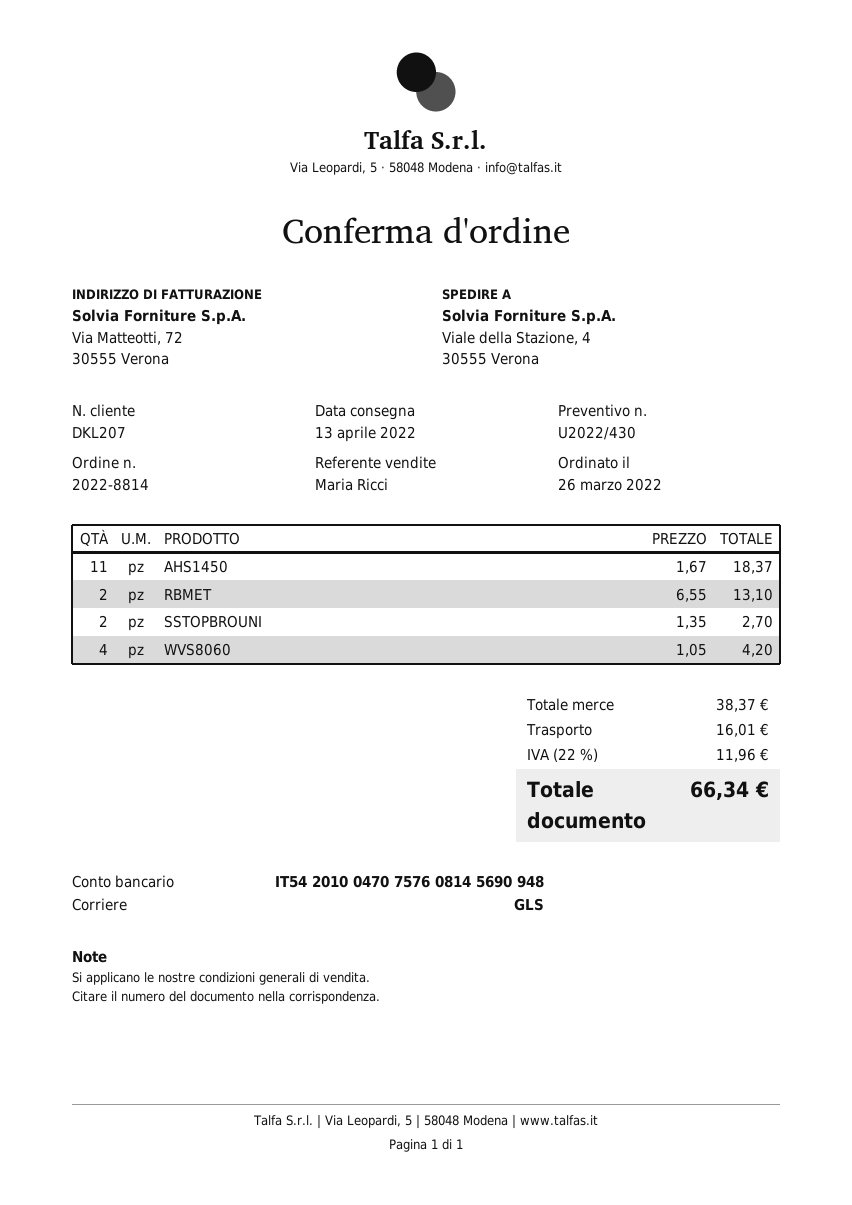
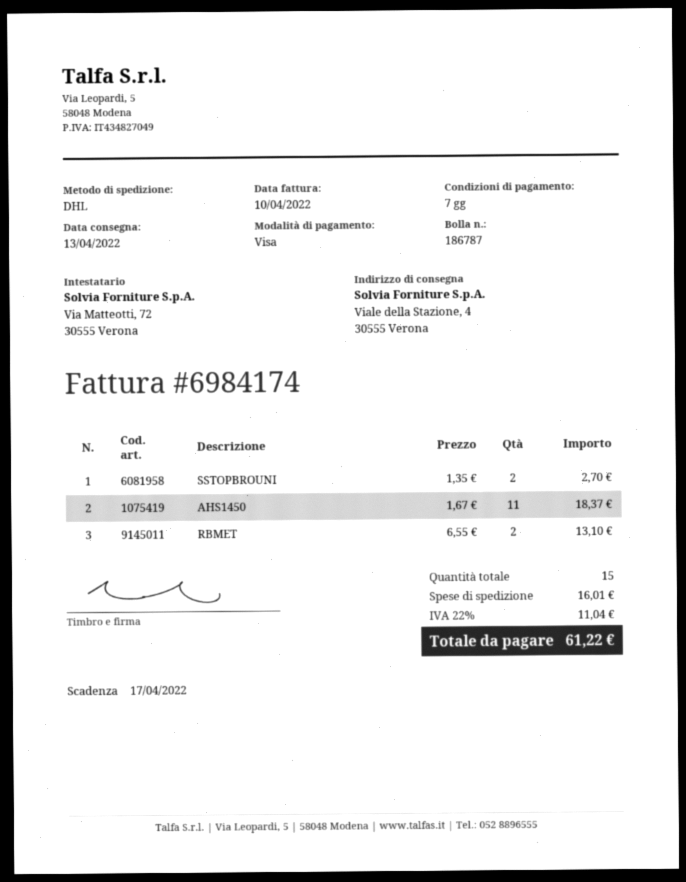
shipping method: GLS -> DHL
WVS8060: 4 x 1.05 = 4.20 -> none
tax: 22% = 11.96 -> 22% = 11.04
total: 66.34 -> 61.22

